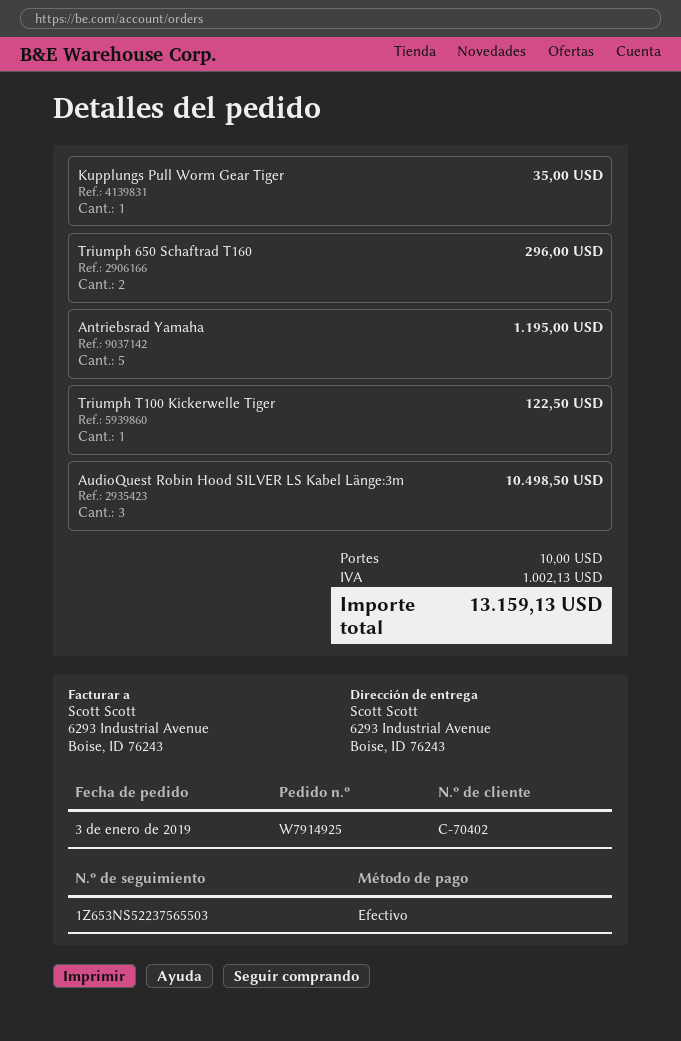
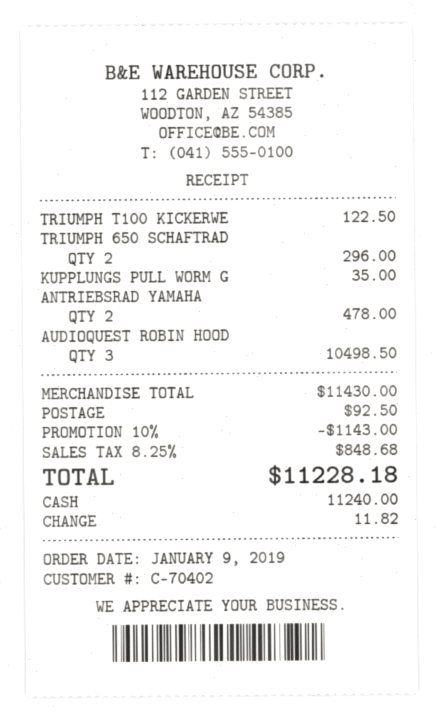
order date: 2019-01-03 -> 2019-01-09
Antriebsrad Yamaha: 5 for 1195.00 -> 2 for 478.00
discount: none -> 10% = 1143.00
shipping: 10.00 -> 92.50
tax: 1002.13 -> 848.68
total: 13159.13 -> 11228.18

